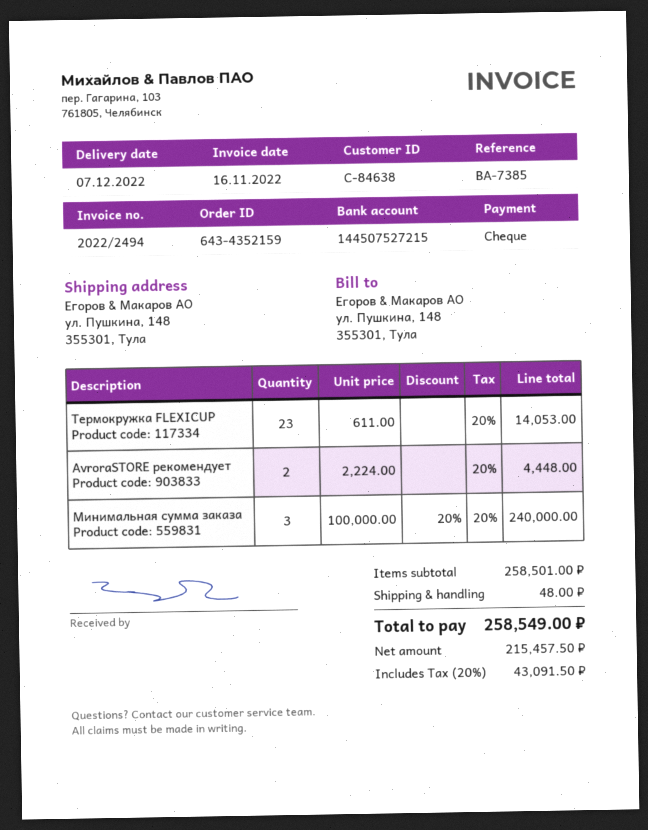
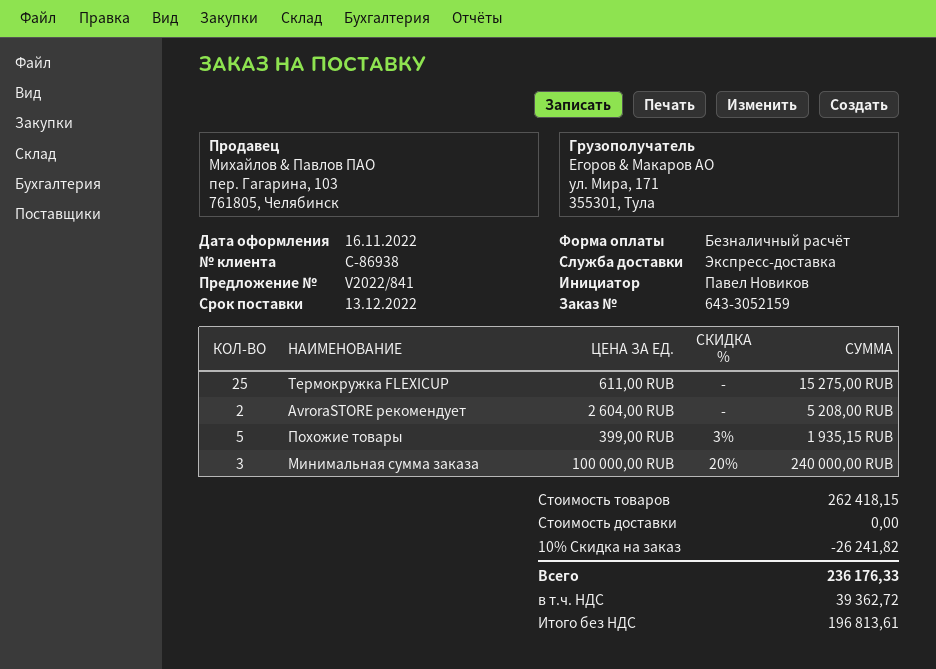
order number: 643-4352159 -> 643-3052159
delivery date: 2022-12-07 -> 2022-12-13
customer number: C-84638 -> C-86938
payment method: cheque -> bank transfer
ship to: ул. Пушкина, 148, 355301, Тула -> ул. Мира, 171, 355301, Тула
Термокружка FLEXICUP: 23 x 611.00 = 14053.00 -> 25 x 611.00 = 15275.00
AvroraSTORE рекомендует: 2 x 2224.00 = 4448.00 -> 2 x 2604.00 = 5208.00
Похожие товары: none -> 5 x 399.00 - 3% = 1935.15
subtotal: 258501.00 -> 262418.15
discount: none -> 10% = 26241.82
shipping: 48.00 -> 0.00
net: 215457.50 -> 196813.61
tax: 43091.50 -> 39362.72
total: 258549.00 -> 236176.33

